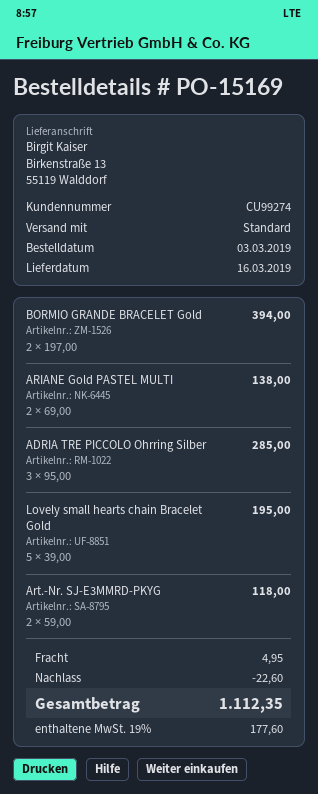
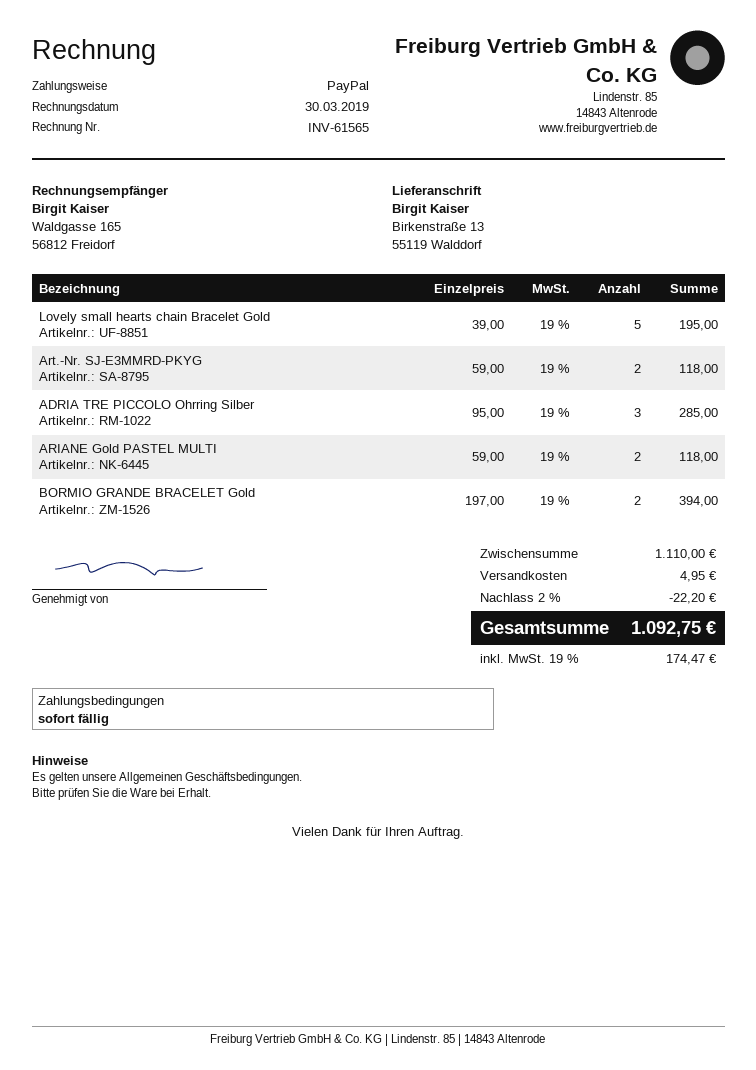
ARIANE Gold PASTEL MULTI: 2 x 69.00 = 138.00 -> 2 x 59.00 = 118.00
discount: 22.60 -> 22.20
tax: 19% = 177.60 -> 19% = 174.47
total: 1112.35 -> 1092.75

